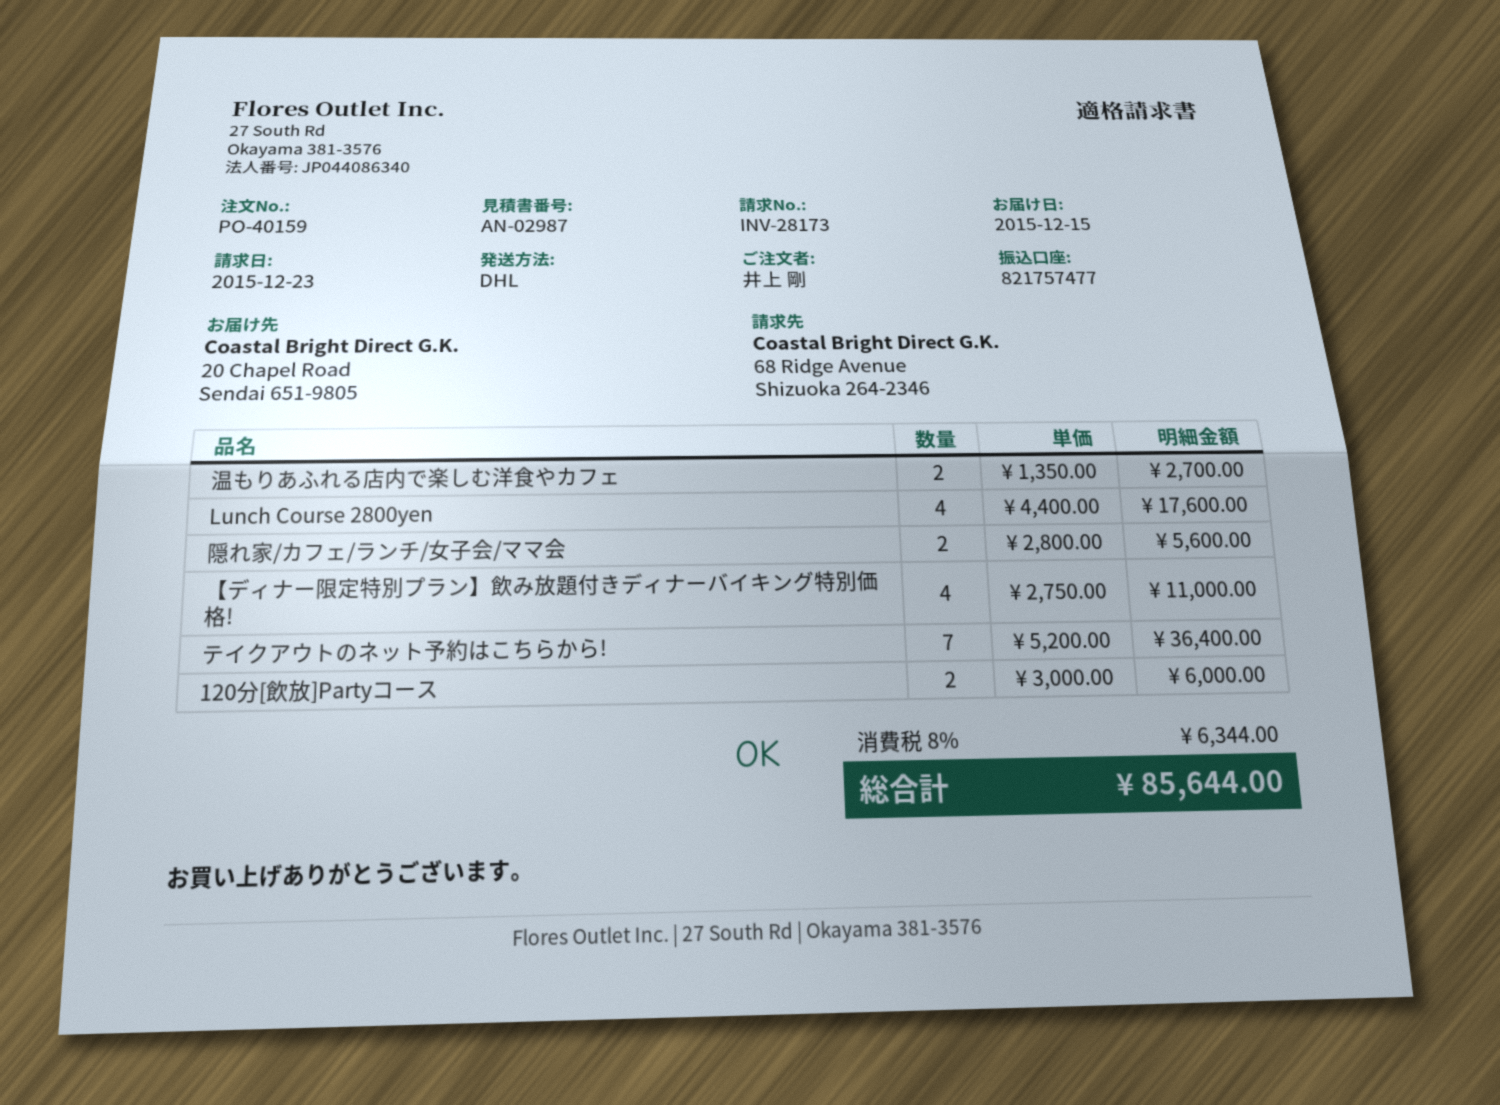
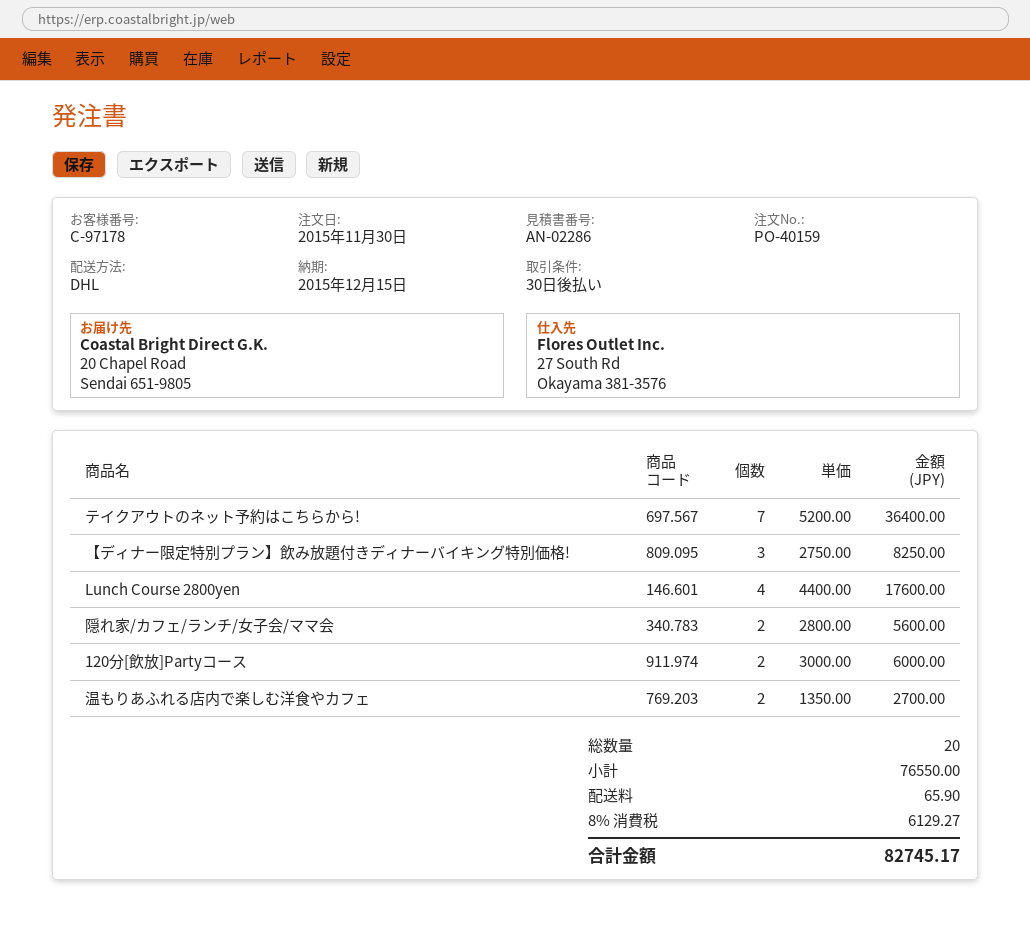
quote number: AN-02987 -> AN-02286
【ディナー限定特別プラン】飲み放題付きディナーバイキング特別価格!: 4 x 2750.00 = 11000.00 -> 3 x 2750.00 = 8250.00
shipping: none -> 65.90
tax: 8% = 6344.00 -> 8% = 6129.27
total: 85644.00 -> 82745.17

